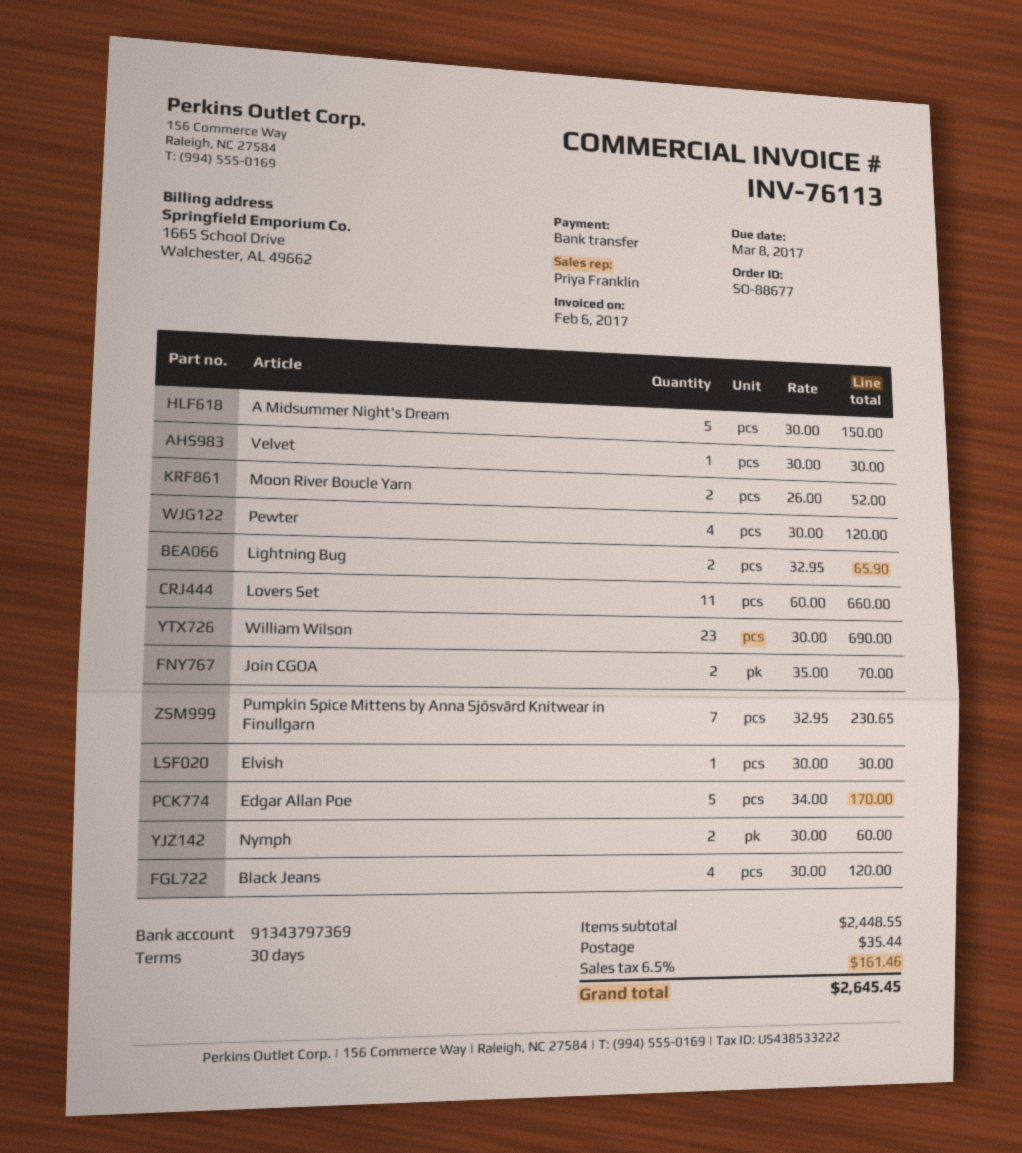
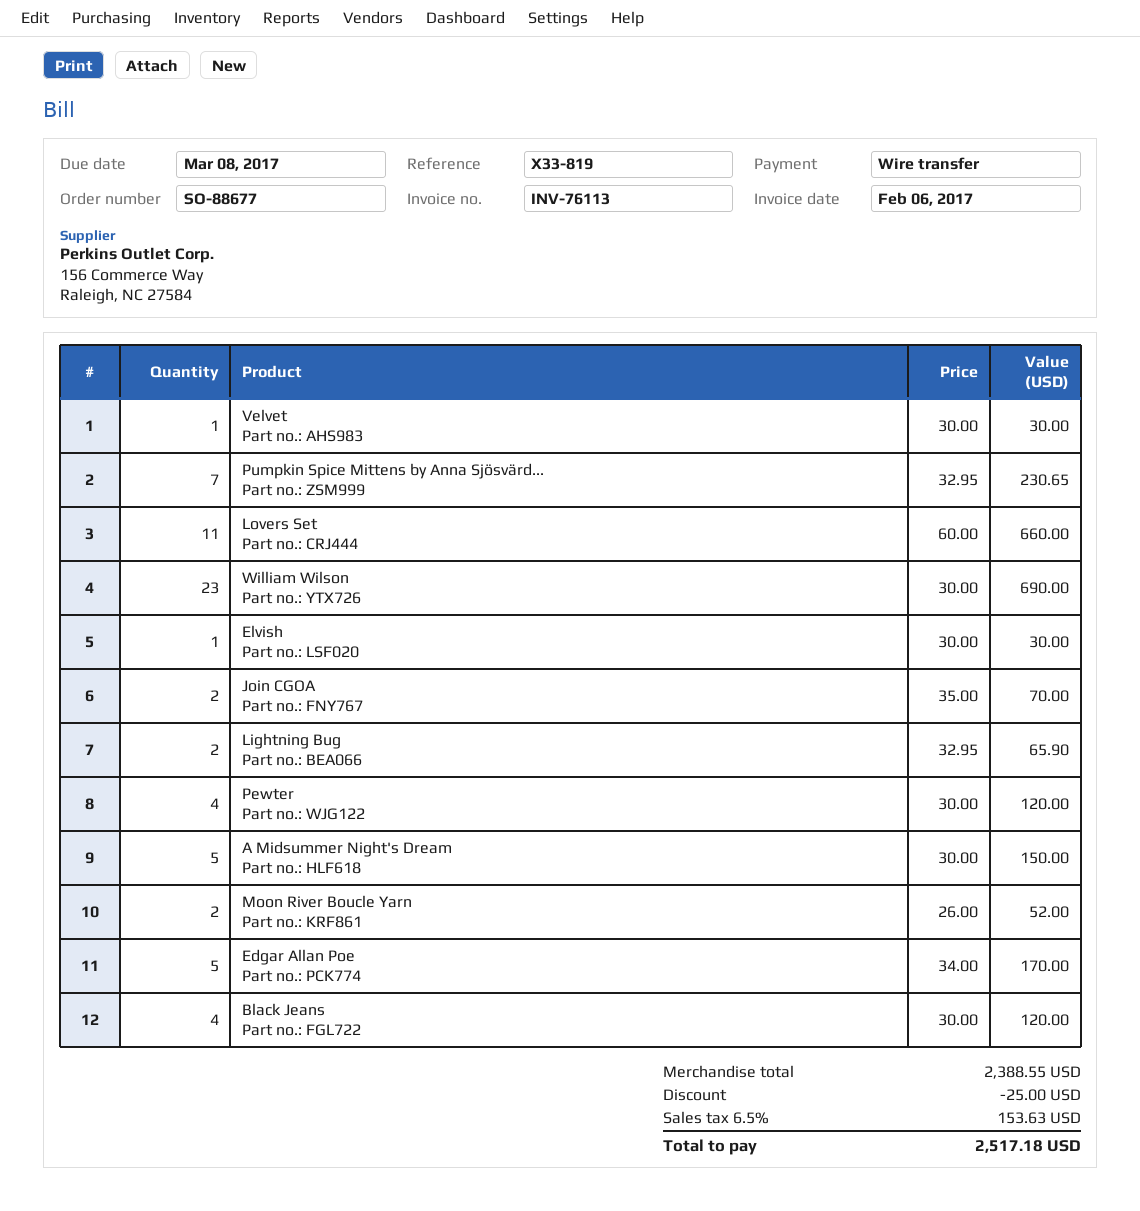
Nymph: 2 x 30.00 = 60.00 -> none
subtotal: 2448.55 -> 2388.55
discount: none -> 25.00
shipping: 35.44 -> none
tax: 6.5% = 161.46 -> 6.5% = 153.63
total: 2645.45 -> 2517.18

